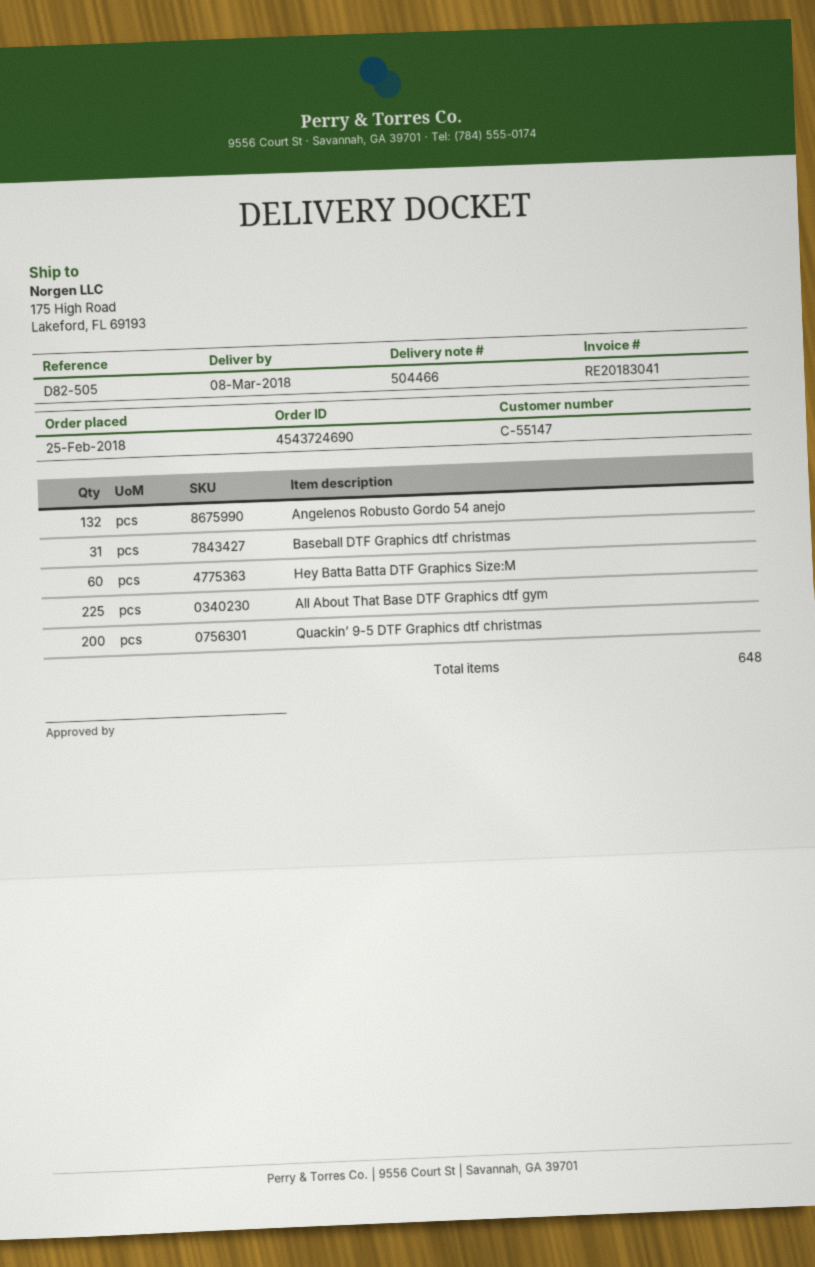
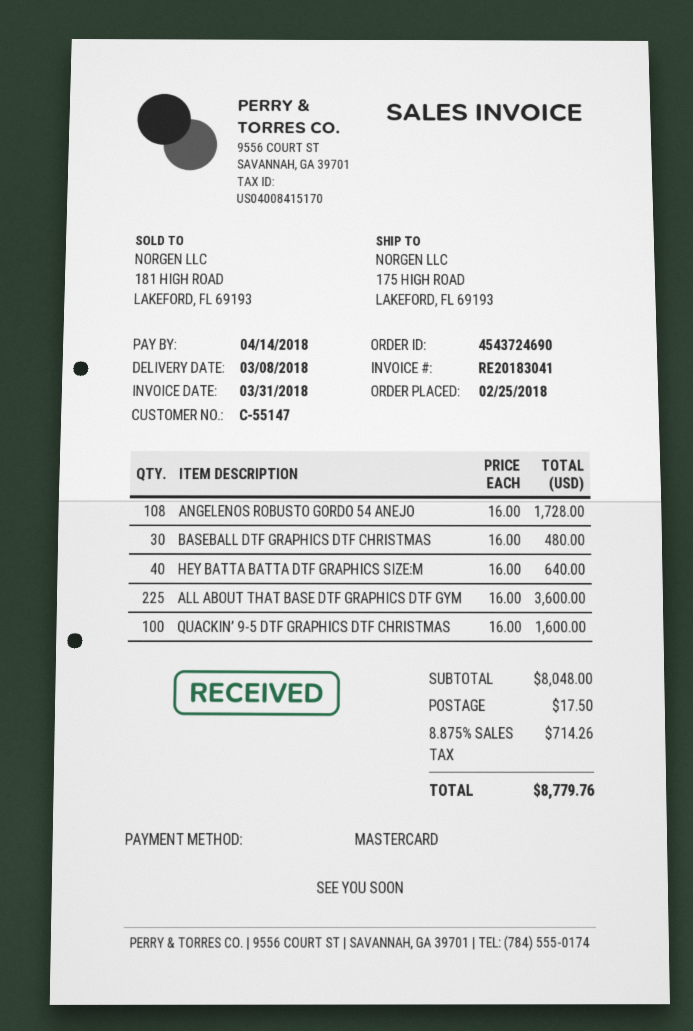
Angelenos Robusto Gordo 54 anejo: 132 -> 108
Baseball DTF Graphics dtf christmas: 31 -> 30
Hey Batta Batta DTF Graphics Size:M: 60 -> 40
Quackin’ 9-5 DTF Graphics dtf christmas: 200 -> 100

